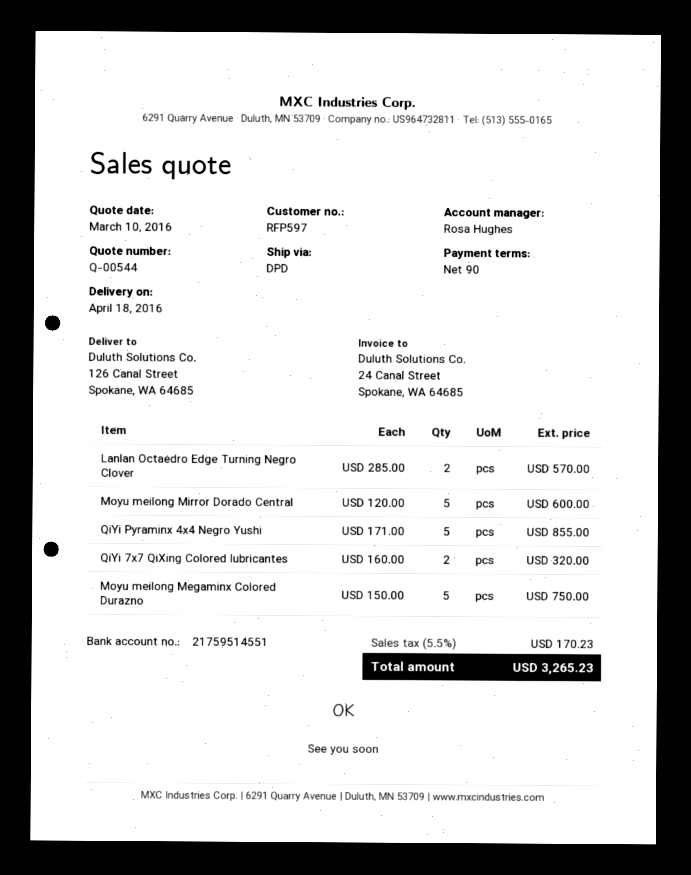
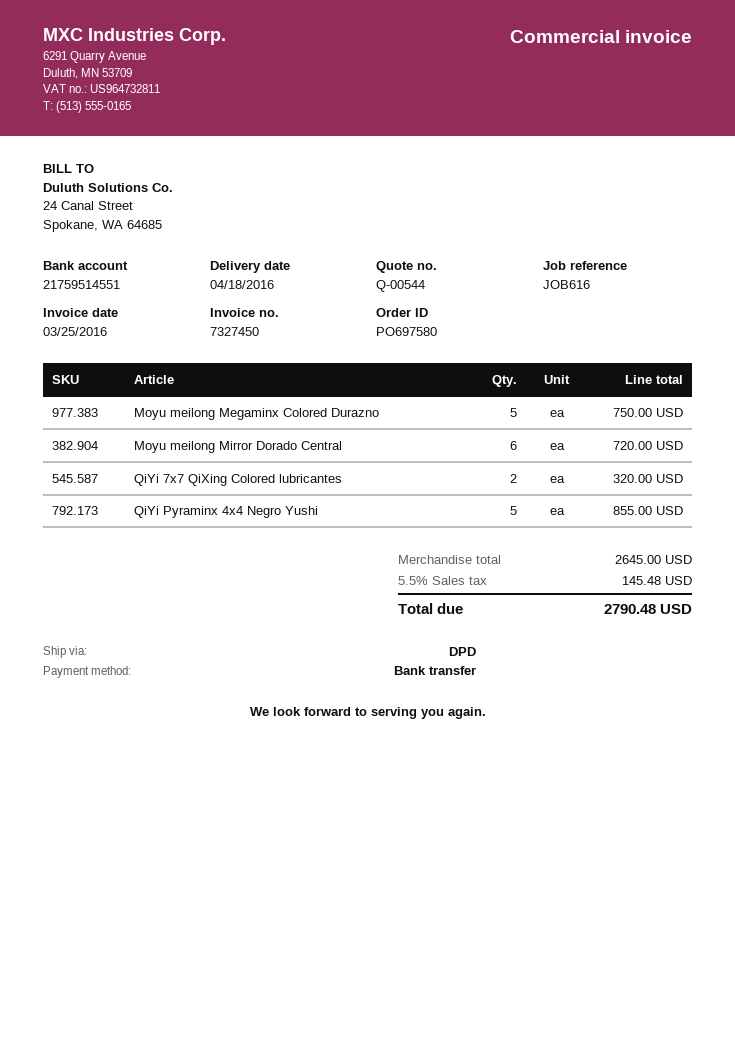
Lanlan Octaedro Edge Turning Negro Clover: 2 for 570.00 -> none
Moyu meilong Mirror Dorado Central: 5 for 600.00 -> 6 for 720.00
tax: 5.5% = 170.23 -> 5.5% = 145.48
total: 3265.23 -> 2790.48

